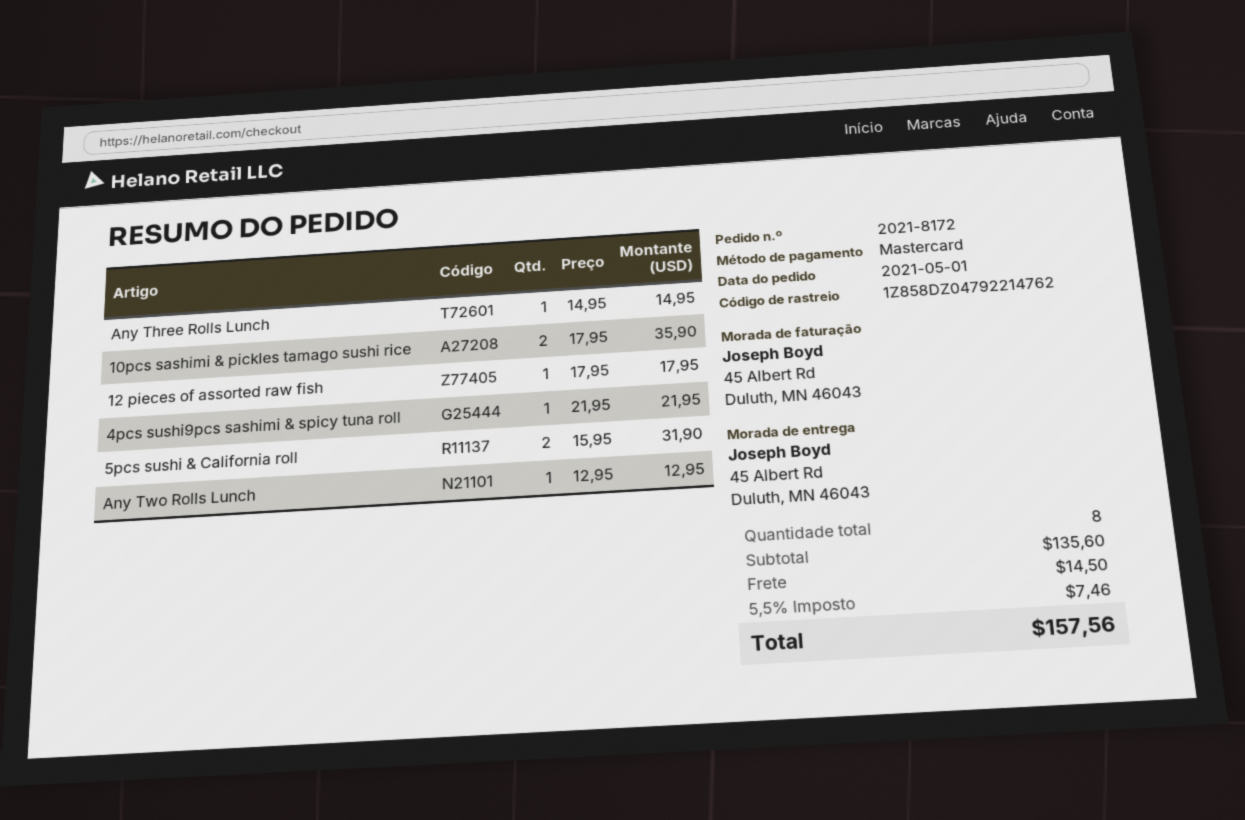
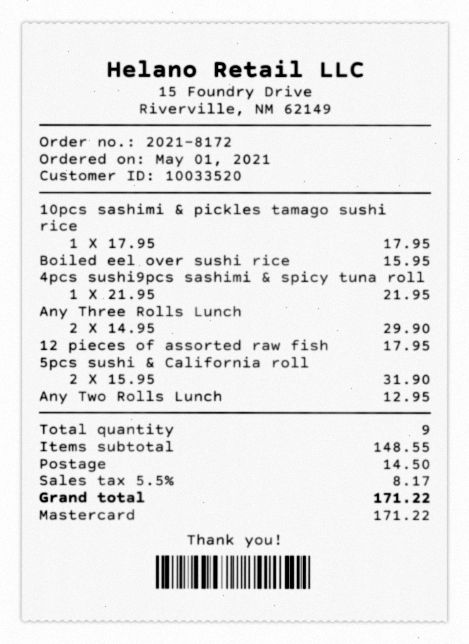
Any Three Rolls Lunch: 1 x 14.95 = 14.95 -> 2 x 14.95 = 29.90
10pcs sashimi & pickles tamago sushi rice: 2 x 17.95 = 35.90 -> 1 x 17.95 = 17.95
Boiled eel over sushi rice: none -> 1 x 15.95 = 15.95
total quantity: 8 -> 9
subtotal: 135.60 -> 148.55
tax: 5.5% = 7.46 -> 5.5% = 8.17
total: 157.56 -> 171.22

